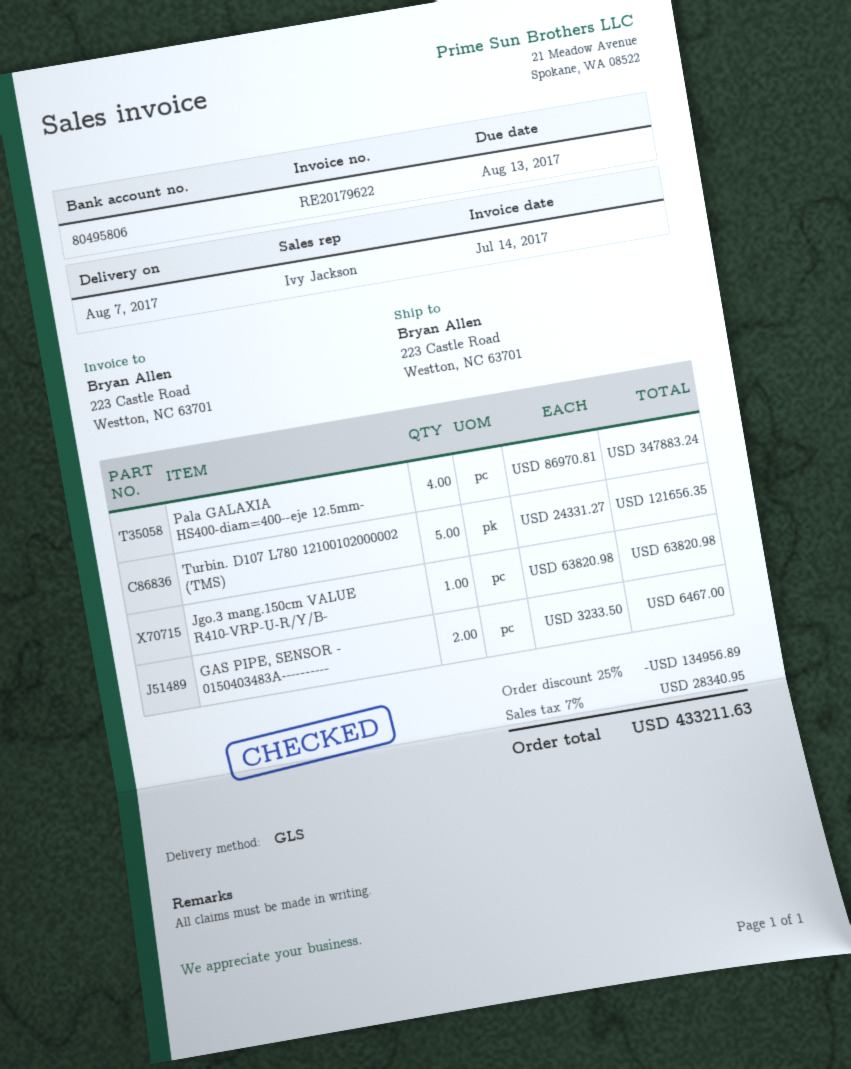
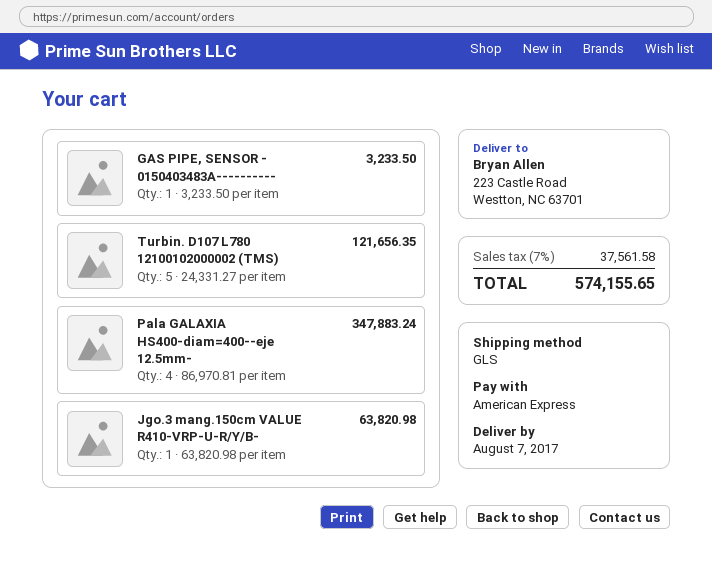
GAS PIPE, SENSOR - 0150403483A----------: 2 x 3233.50 = 6467.00 -> 1 x 3233.50 = 3233.50
discount: 25% = 134956.89 -> none
tax: 7% = 28340.95 -> 7% = 37561.58
total: 433211.63 -> 574155.65

